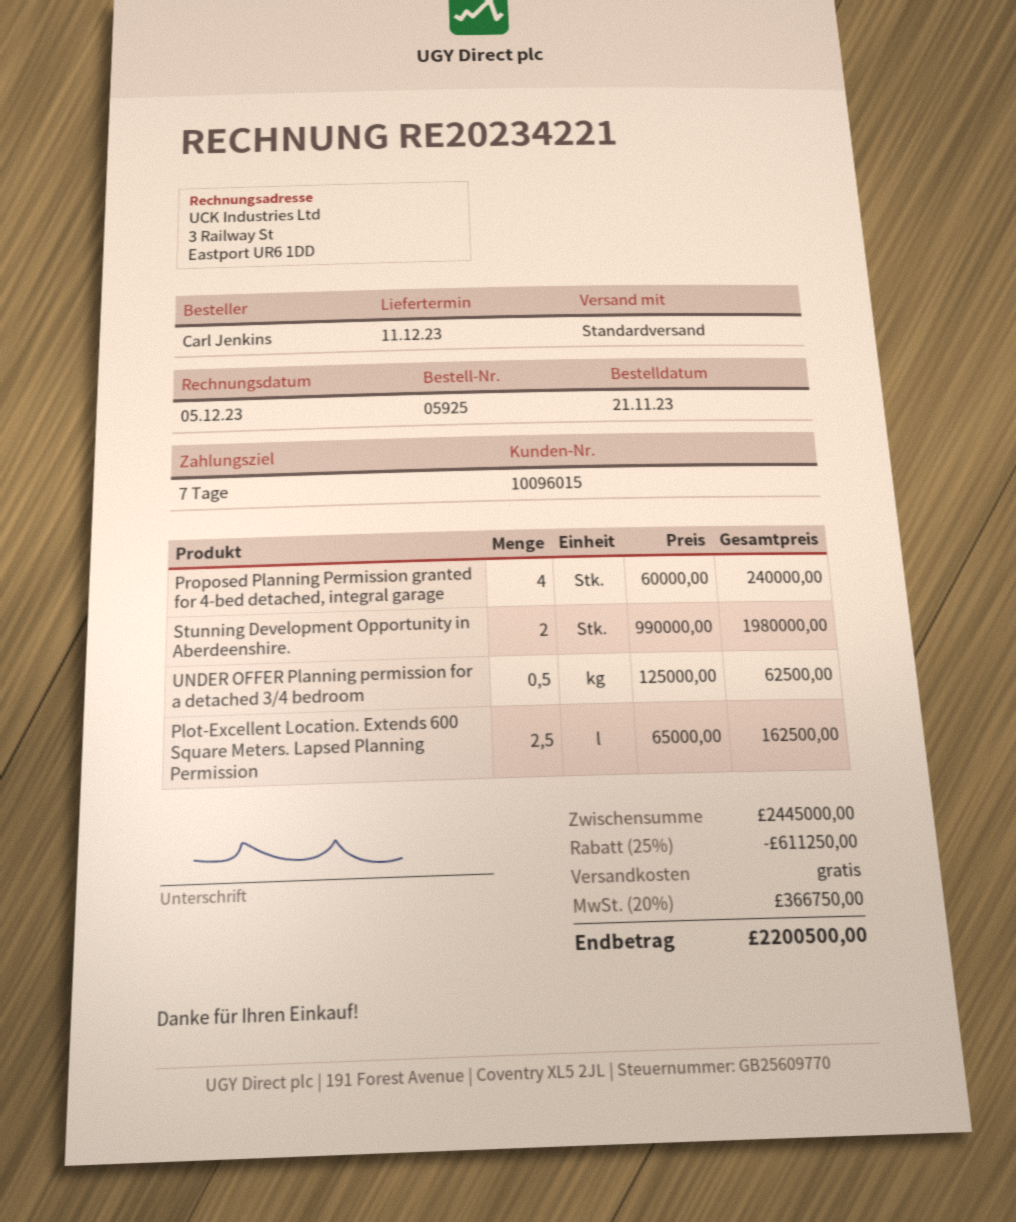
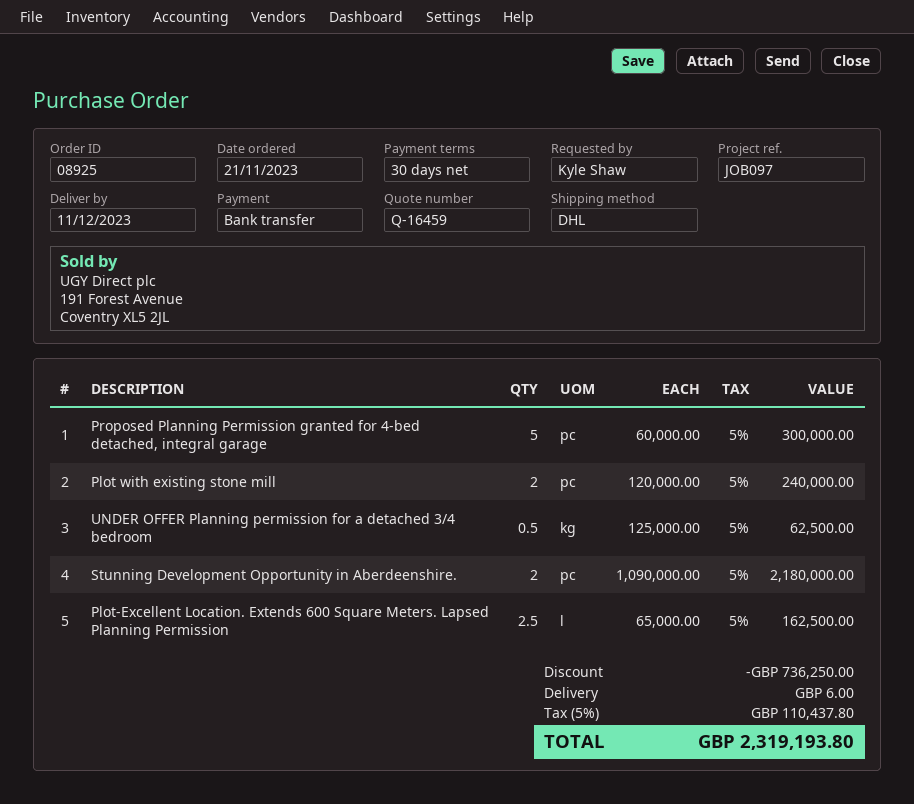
order number: 05925 -> 08925
payment terms: 7 days -> 30 days
ordered by: Carl Jenkins -> Kyle Shaw
shipping method: standard -> DHL
Proposed Planning Permission granted for 4-bed detached, integral garage: 4 x 60000.00 = 240000.00 -> 5 x 60000.00 = 300000.00
Stunning Development Opportunity in Aberdeenshire.: 2 x 990000.00 = 1980000.00 -> 2 x 1090000.00 = 2180000.00
Plot with existing stone mill: none -> 2 x 120000.00 = 240000.00
discount: 611250.00 -> 736250.00
shipping: 0.00 -> 6.00
tax: 20% = 366750.00 -> 5% = 110437.80
total: 2200500.00 -> 2319193.80

